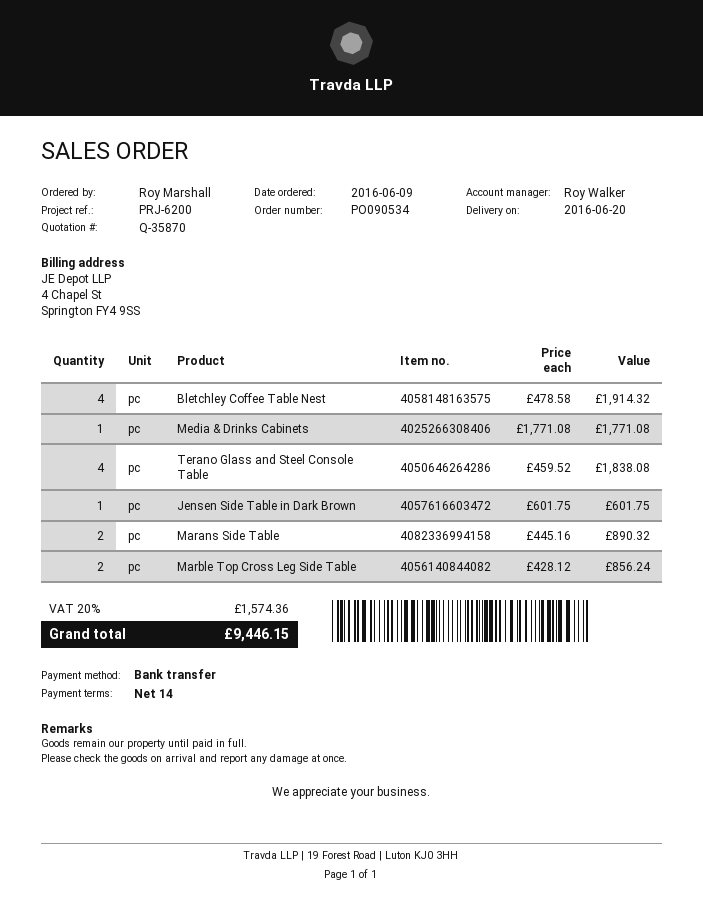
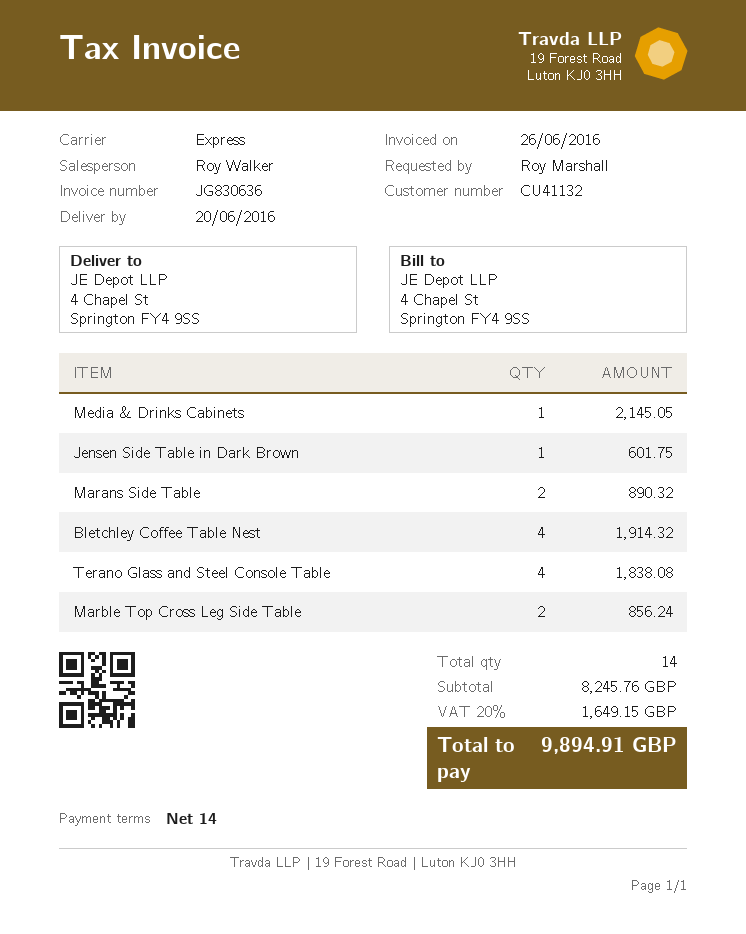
Media & Drinks Cabinets: 1 for 1771.08 -> 1 for 2145.05
tax: 20% = 1574.36 -> 20% = 1649.15
total: 9446.15 -> 9894.91

